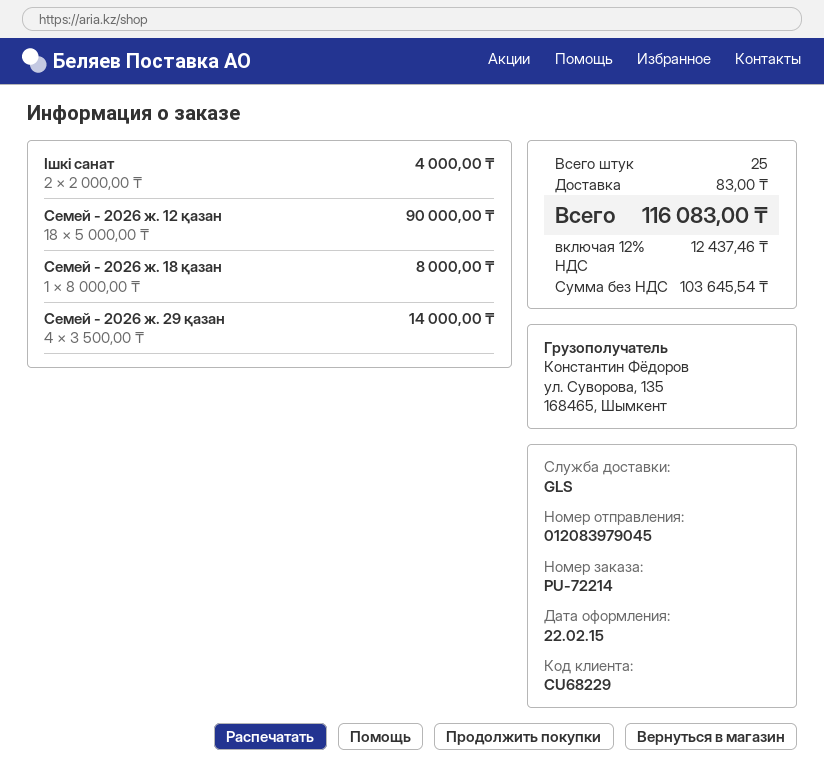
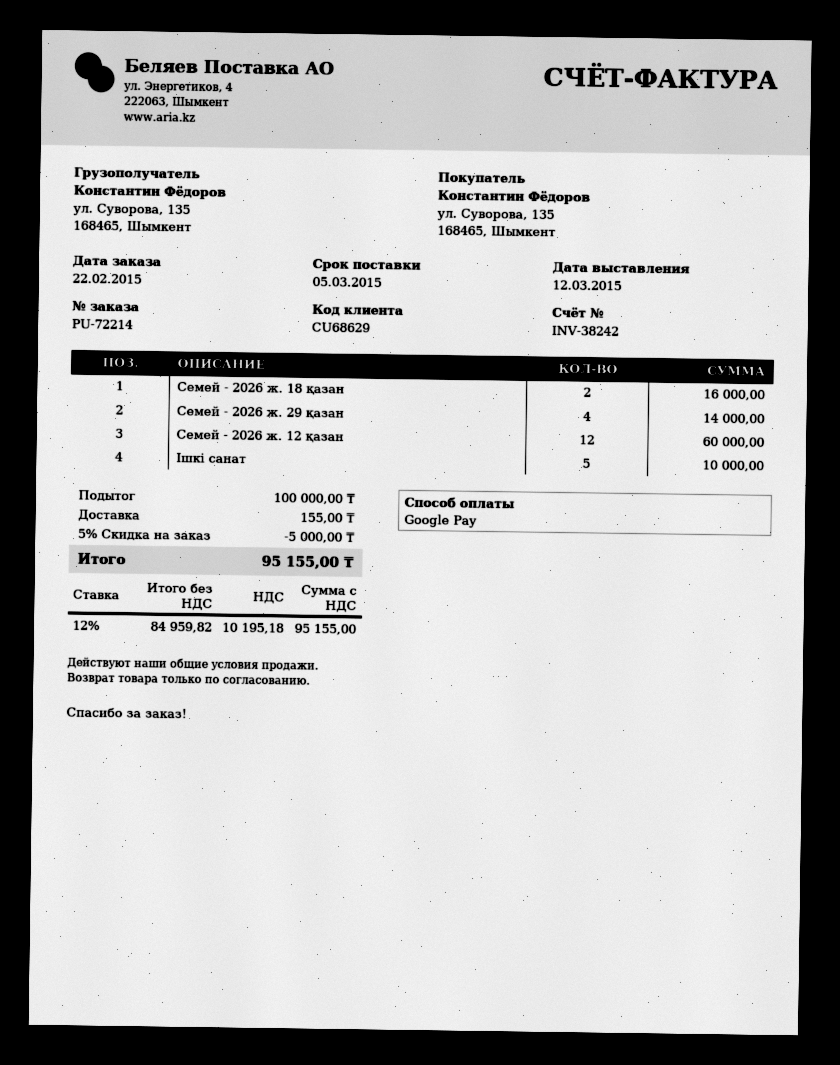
customer number: CU68229 -> CU68629
Ішкі санат: 2 for 4000.00 -> 5 for 10000.00
Семей - 2026 ж. 12 қазан: 18 for 90000.00 -> 12 for 60000.00
Семей - 2026 ж. 18 қазан: 1 for 8000.00 -> 2 for 16000.00
discount: none -> 5% = 5000.00
shipping: 83.00 -> 155.00
net: 103645.54 -> 84959.82
tax: 12% = 12437.46 -> 12% = 10195.18
total: 116083.00 -> 95155.00

